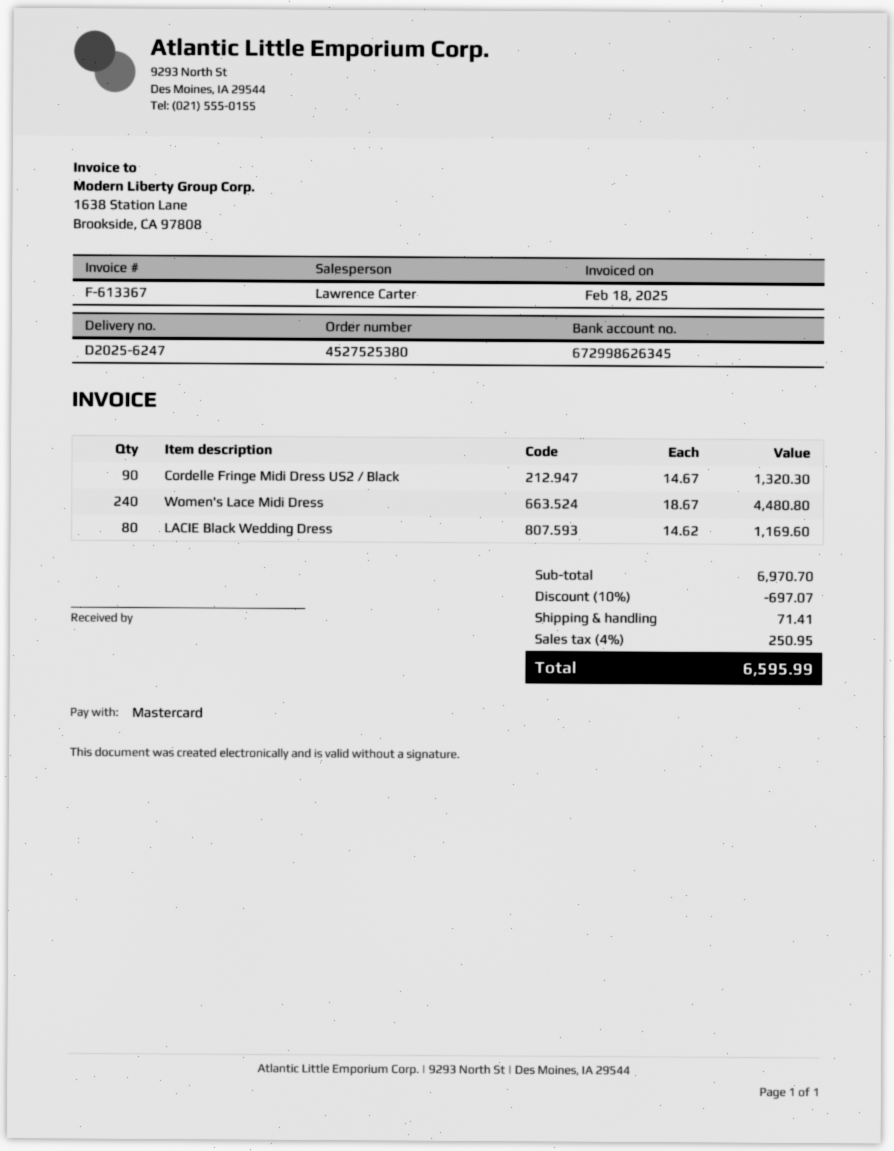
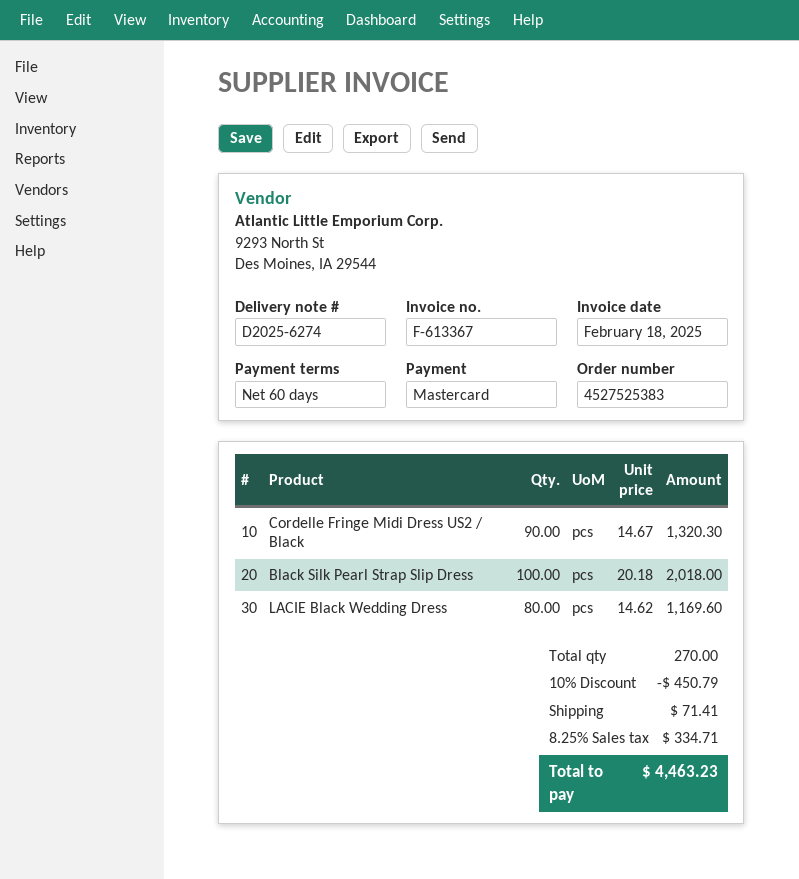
order number: 4527525380 -> 4527525383
delivery note number: D2025-6247 -> D2025-6274
Women's Lace Midi Dress: 240 x 18.67 = 4480.80 -> none
Black Silk Pearl Strap Slip Dress: none -> 100 x 20.18 = 2018.00
discount: 10% = 697.07 -> 10% = 450.79
tax: 4% = 250.95 -> 8.25% = 334.71
total: 6595.99 -> 4463.23

